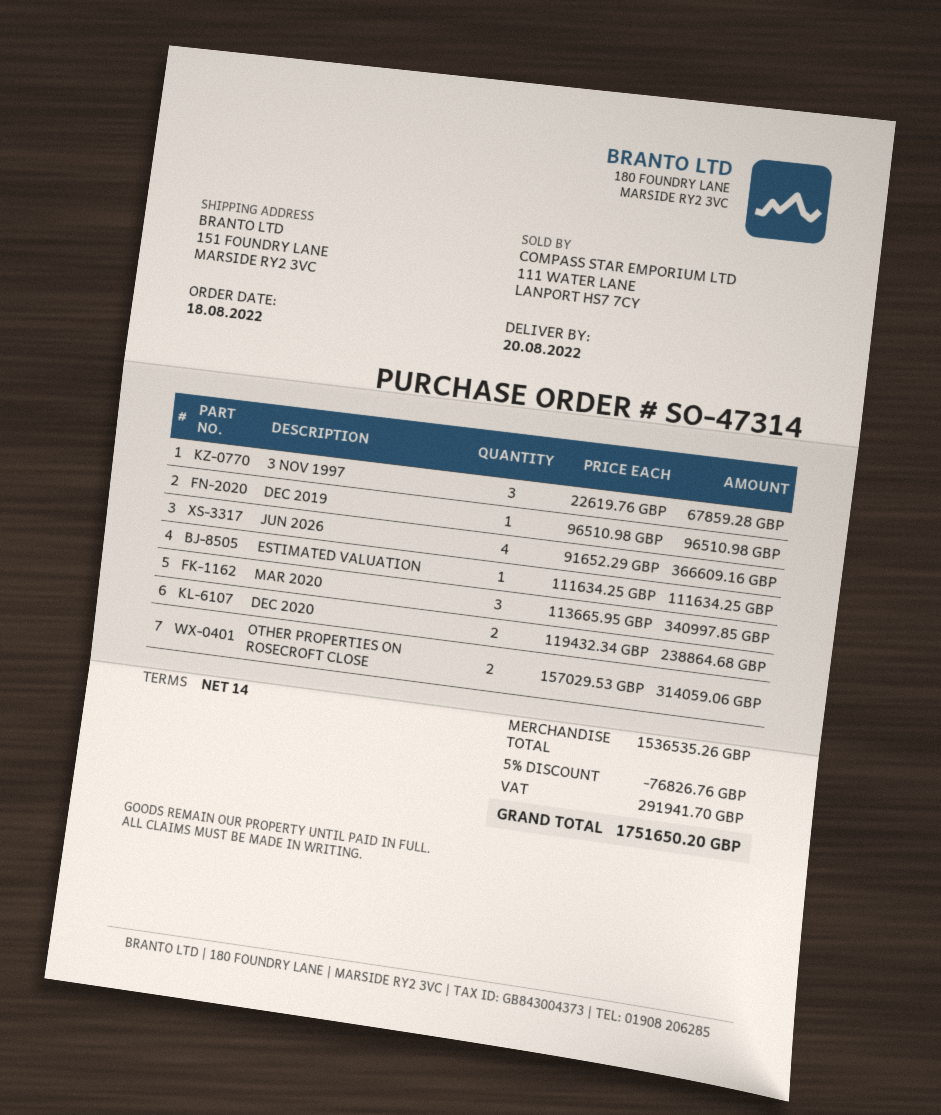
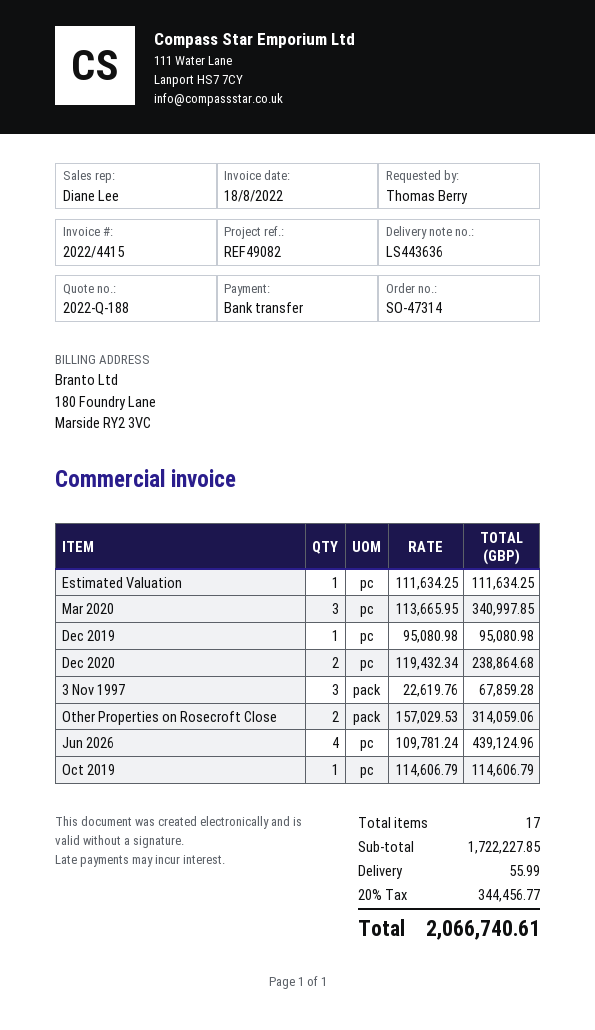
DEC 2019: 1 x 96510.98 = 96510.98 -> 1 x 95080.98 = 95080.98
JUN 2026: 4 x 91652.29 = 366609.16 -> 4 x 109781.24 = 439124.96
Oct 2019: none -> 1 x 114606.79 = 114606.79
subtotal: 1536535.26 -> 1722227.85
discount: 5% = 76826.76 -> none
shipping: none -> 55.99
tax: 291941.70 -> 344456.77
total: 1751650.20 -> 2066740.61

